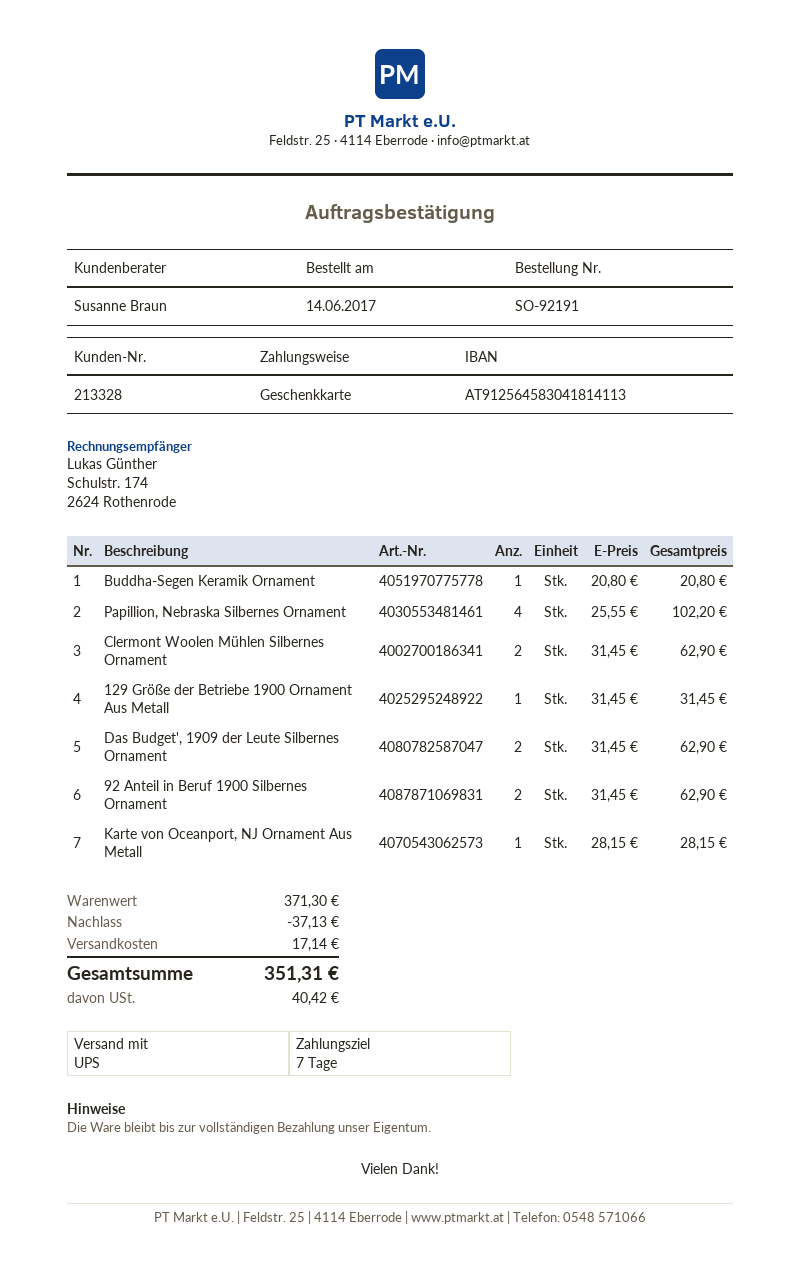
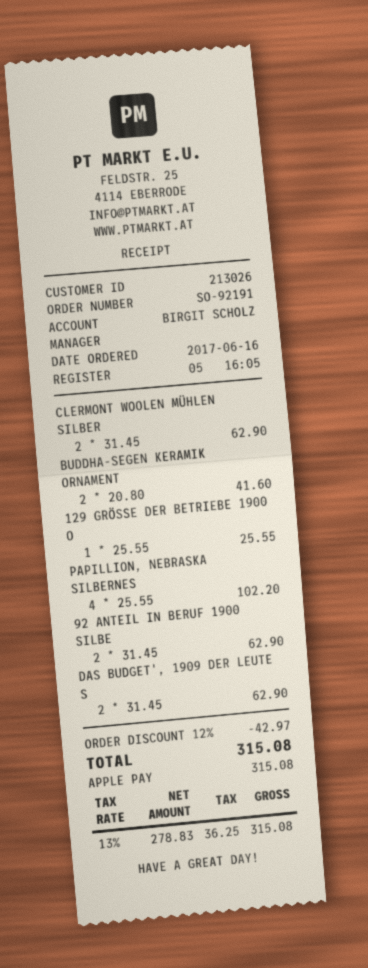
order date: 2017-06-14 -> 2017-06-16
customer number: 213328 -> 213026
sales rep: Susanne Braun -> BIRGIT SCHOLZ
payment method: gift card -> Apple Pay
Buddha-Segen Keramik Ornament: 1 x 20.80 = 20.80 -> 2 x 20.80 = 41.60
129 Größe der Betriebe 1900 Ornament Aus Metall: 1 x 31.45 = 31.45 -> 1 x 25.55 = 25.55
Karte von Oceanport, NJ Ornament Aus Metall: 1 x 28.15 = 28.15 -> none
discount: 37.13 -> 42.97
shipping: 17.14 -> none
tax: 40.42 -> 36.25
total: 351.31 -> 315.08

